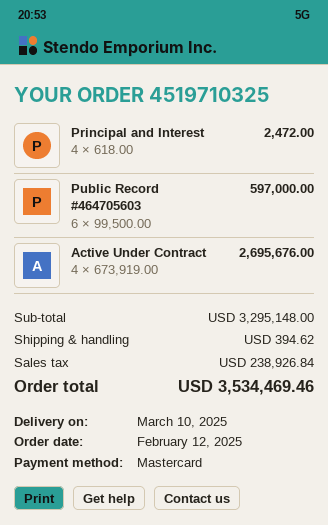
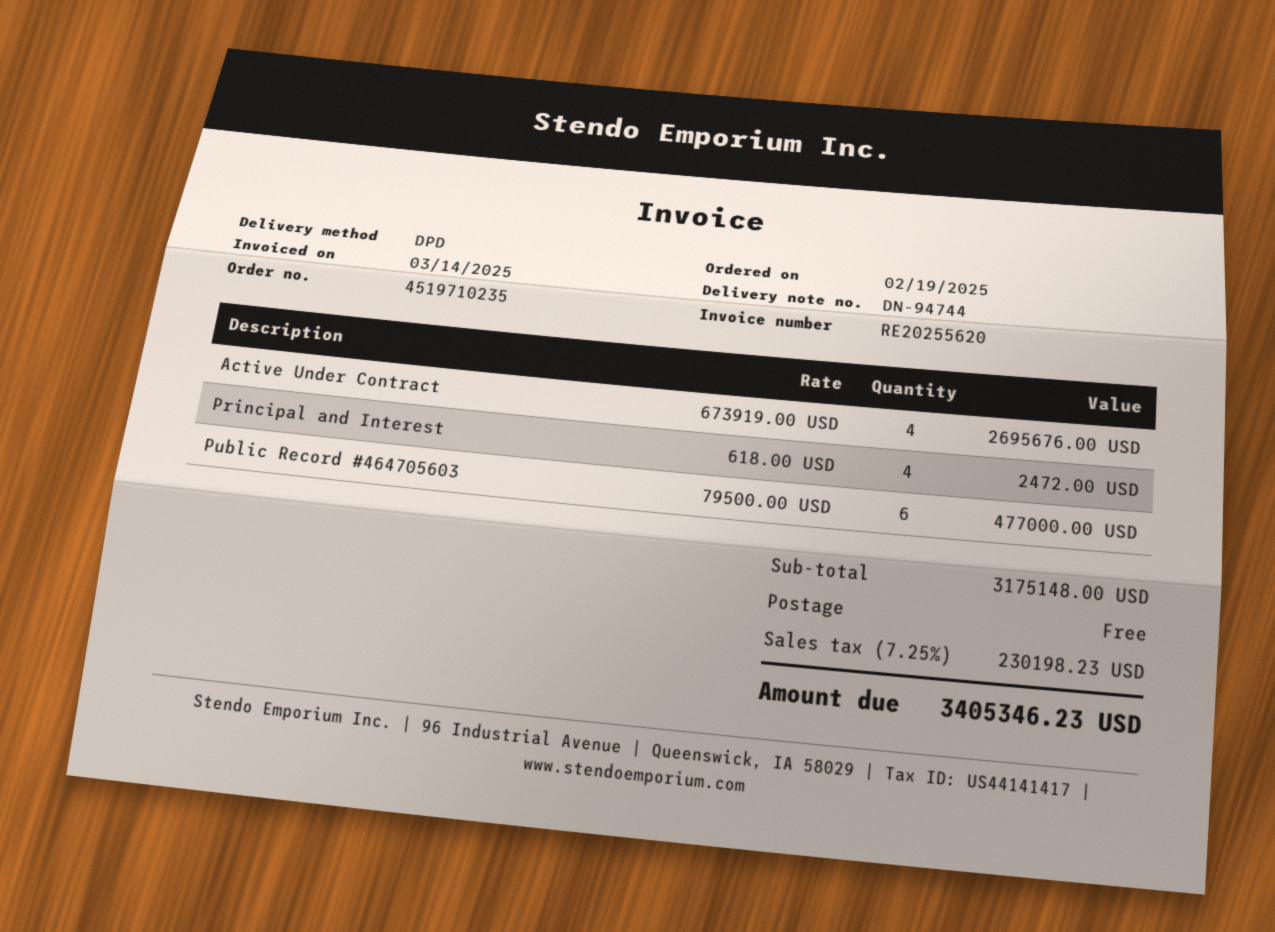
order number: 4519710325 -> 4519710235
order date: 2025-02-12 -> 2025-02-19
Public Record #464705603: 6 x 99500.00 = 597000.00 -> 6 x 79500.00 = 477000.00
subtotal: 3295148.00 -> 3175148.00
shipping: 394.62 -> 0.00
tax: 238926.84 -> 230198.23
total: 3534469.46 -> 3405346.23

